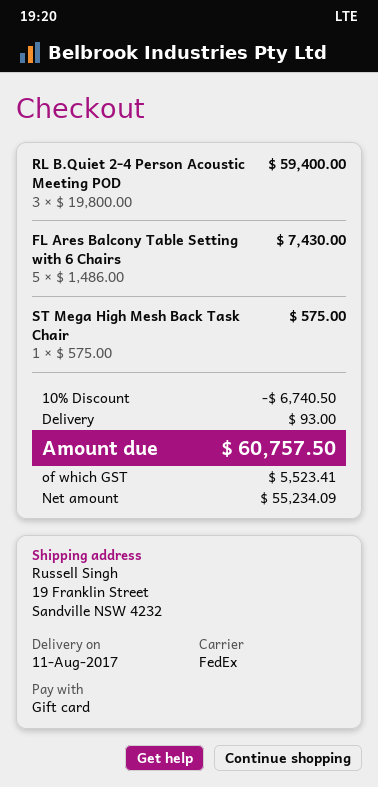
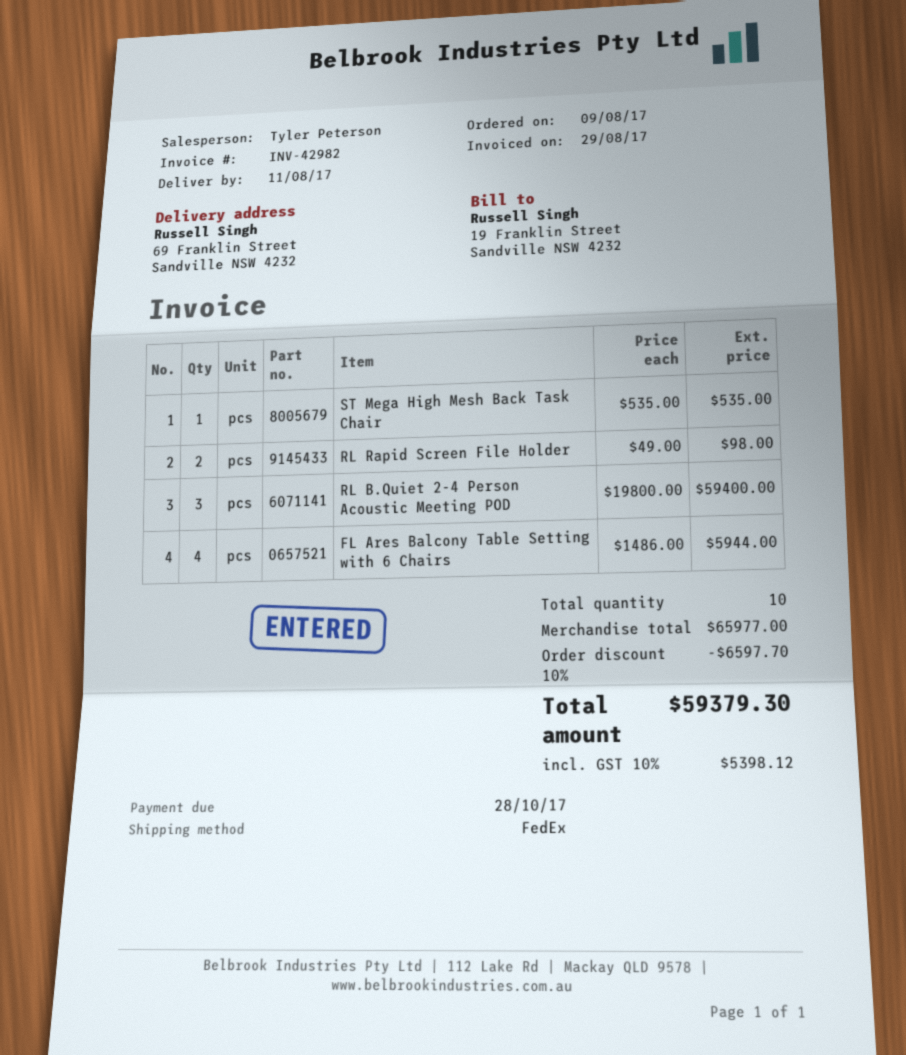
ship to: 19 Franklin Street, Sandville NSW 4232 -> 69 Franklin Street, Sandville NSW 4232
FL Ares Balcony Table Setting with 6 Chairs: 5 x 1486.00 = 7430.00 -> 4 x 1486.00 = 5944.00
ST Mega High Mesh Back Task Chair: 1 x 575.00 = 575.00 -> 1 x 535.00 = 535.00
RL Rapid Screen File Holder: none -> 2 x 49.00 = 98.00
discount: 10% = 6740.50 -> 10% = 6597.70
shipping: 93.00 -> none
tax: 5523.41 -> 5398.12
total: 60757.50 -> 59379.30

